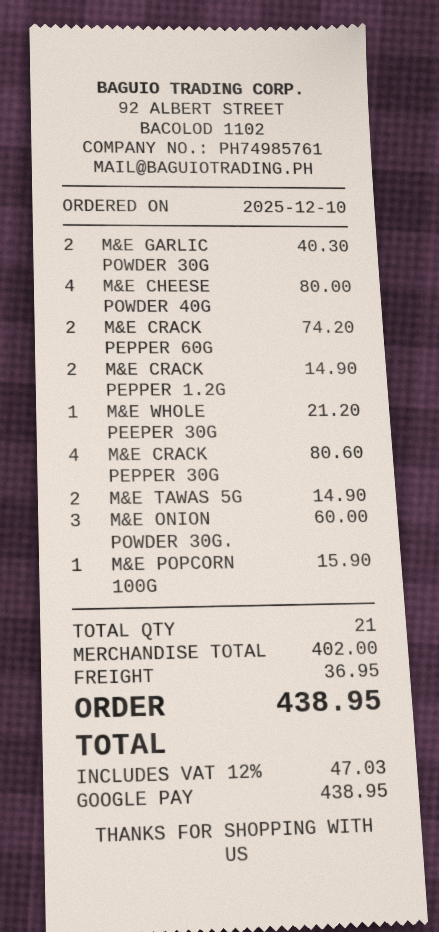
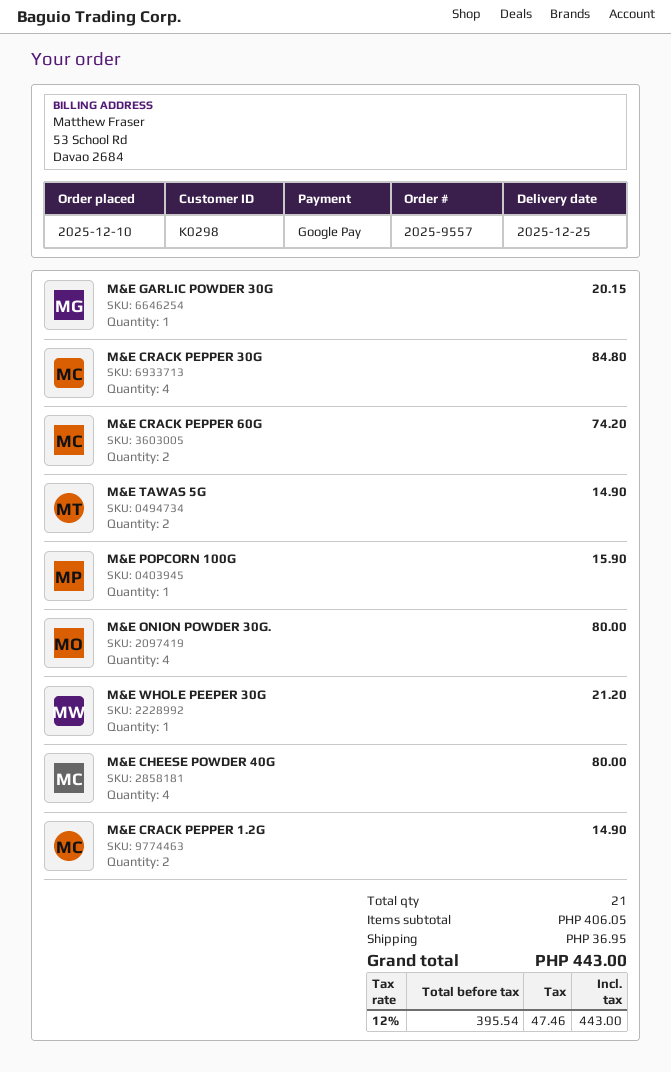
M&E GARLIC POWDER 30G: 2 for 40.30 -> 1 for 20.15
M&E CRACK PEPPER 30G: 4 for 80.60 -> 4 for 84.80
M&E ONION POWDER 30G.: 3 for 60.00 -> 4 for 80.00
subtotal: 402.00 -> 406.05
tax: 12% = 47.03 -> 12% = 47.46
total: 438.95 -> 443.00

